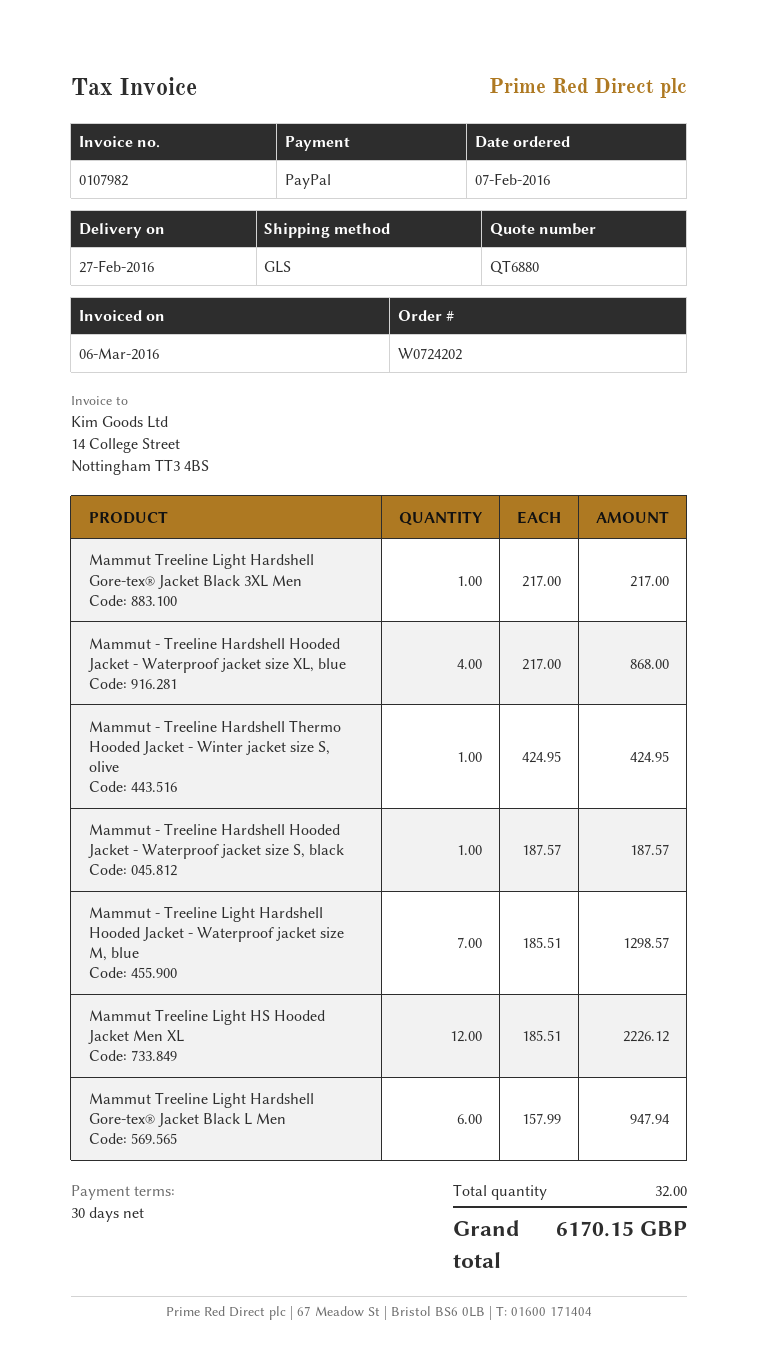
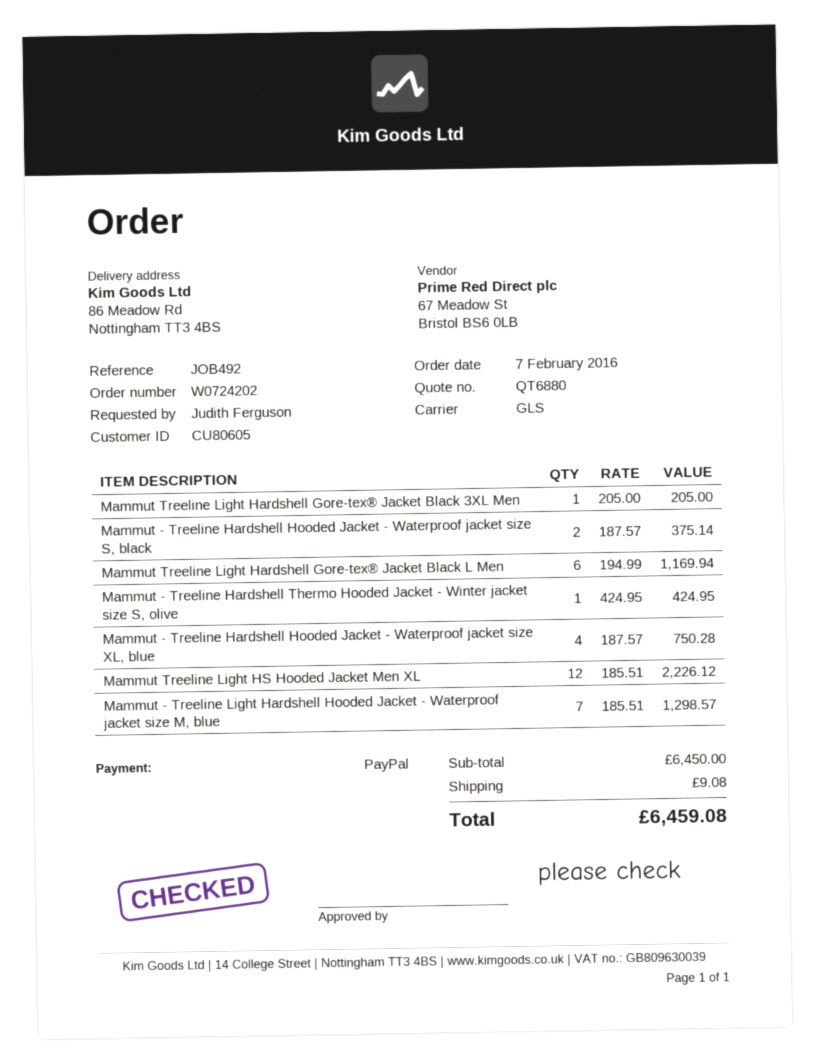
Mammut Treeline Light Hardshell Gore-tex® Jacket Black 3XL Men: 1 x 217.00 = 217.00 -> 1 x 205.00 = 205.00
Mammut - Treeline Hardshell Hooded Jacket - Waterproof jacket size XL, blue: 4 x 217.00 = 868.00 -> 4 x 187.57 = 750.28
Mammut - Treeline Hardshell Hooded Jacket - Waterproof jacket size S, black: 1 x 187.57 = 187.57 -> 2 x 187.57 = 375.14
Mammut Treeline Light Hardshell Gore-tex® Jacket Black L Men: 6 x 157.99 = 947.94 -> 6 x 194.99 = 1169.94
shipping: none -> 9.08
total: 6170.15 -> 6459.08

